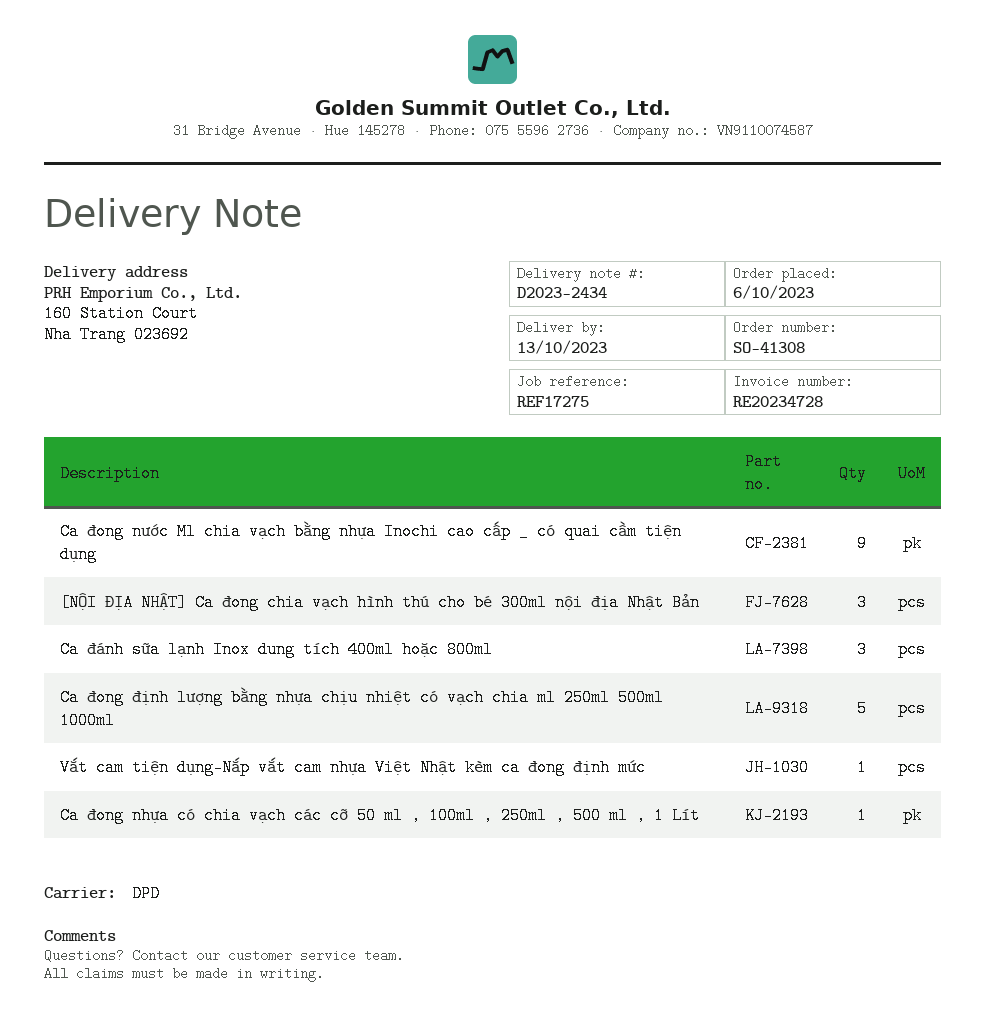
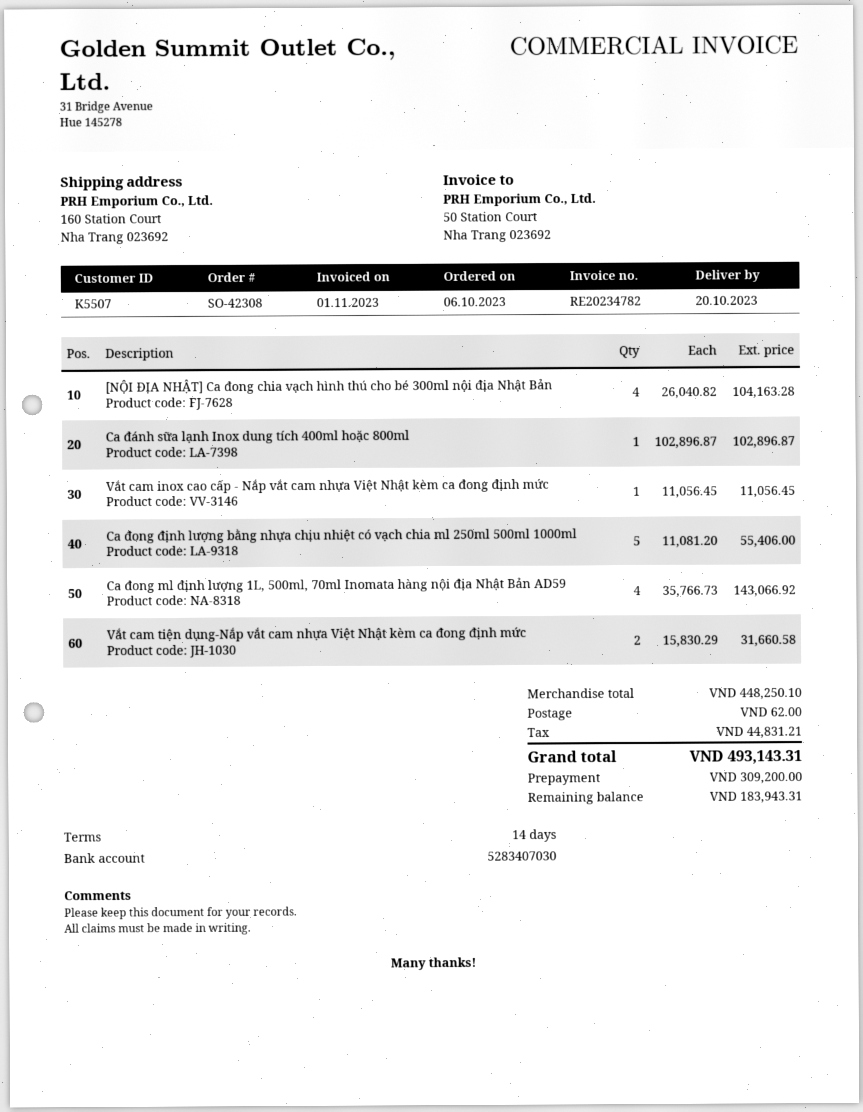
order number: SO-41308 -> SO-42308
delivery date: 2023-10-13 -> 2023-10-20
invoice number: RE20234728 -> RE20234782
Ca đong nước Ml chia vạch bằng nhựa Inochi cao cấp _ có quai cầm tiện dụng: 9 -> none
[NỘI ĐỊA NHẬT] Ca đong chia vạch hình thú cho bé 300ml nội địa Nhật Bản: 3 -> 4
Ca đánh sữa lạnh Inox dung tích 400ml hoặc 800ml: 3 -> 1
Vắt cam tiện dụng-Nắp vắt cam nhựa Việt Nhật kèm ca đong định mức: 1 -> 2
Ca đong nhựa có chia vạch các cỡ 50 ml , 100ml , 250ml , 500 ml , 1 Lít: 1 -> none
Vắt cam inox cao cấp - Nắp vắt cam nhựa Việt Nhật kèm ca đong định mức: none -> 1
Ca đong ml định lượng 1L, 500ml, 70ml Inomata hàng nội địa Nhật Bản AD59: none -> 4

